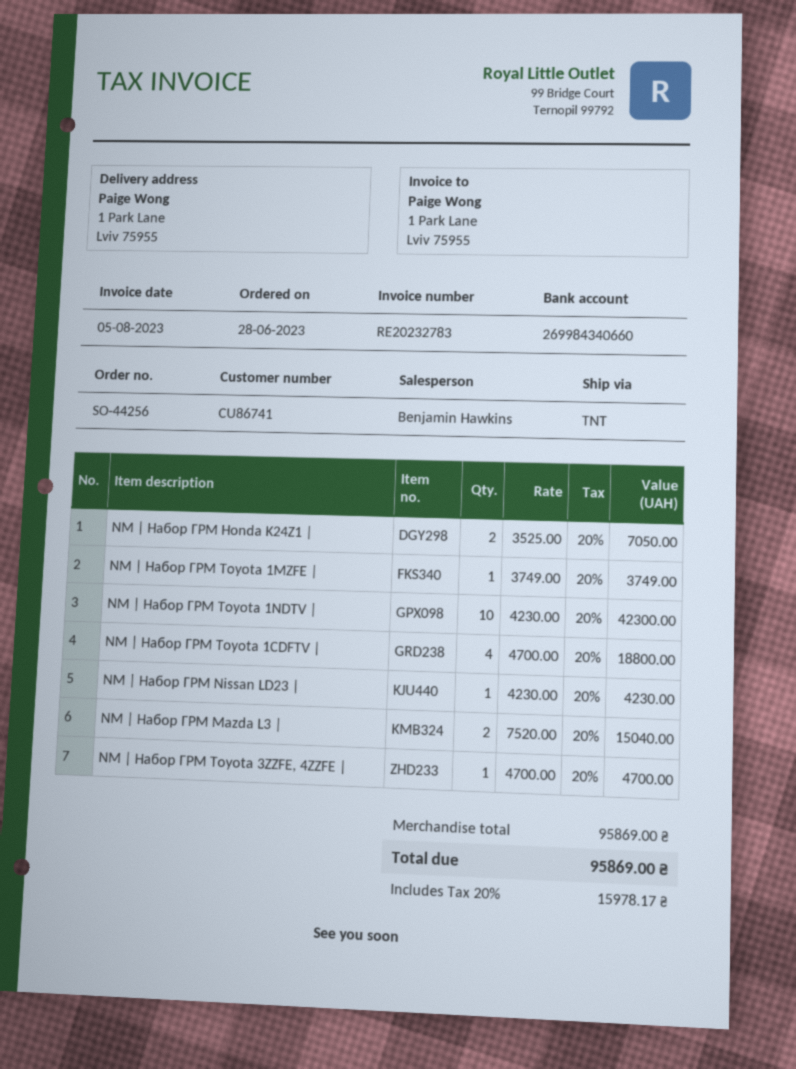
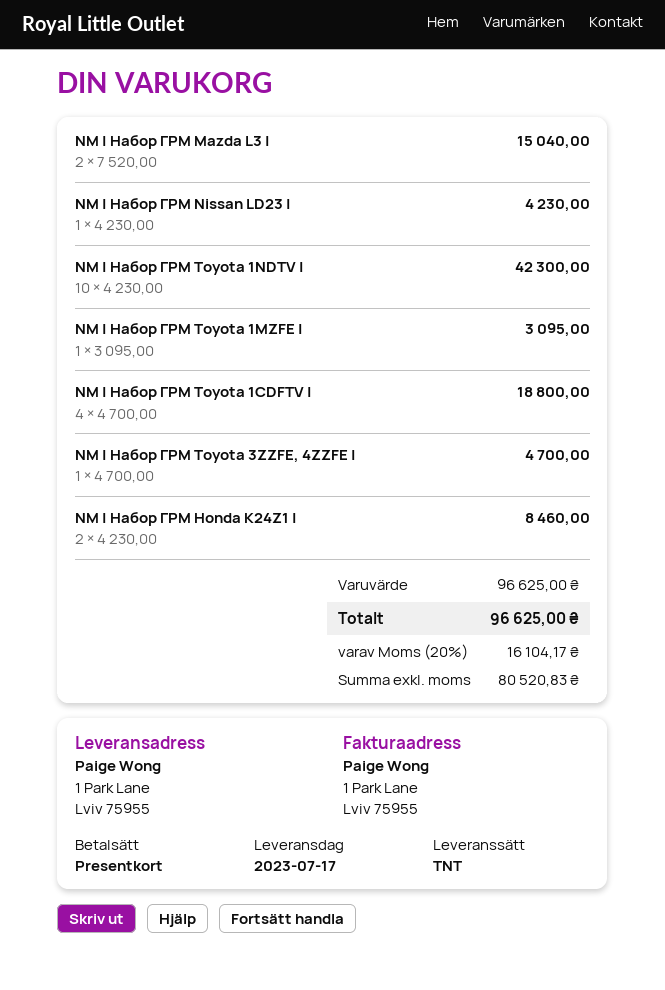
NM | Набор ГРМ Honda K24Z1 |: 2 x 3525.00 = 7050.00 -> 2 x 4230.00 = 8460.00
NM | Набор ГРМ Toyota 1MZFE |: 1 x 3749.00 = 3749.00 -> 1 x 3095.00 = 3095.00
subtotal: 95869.00 -> 96625.00
tax: 20% = 15978.17 -> 20% = 16104.17
total: 95869.00 -> 96625.00

